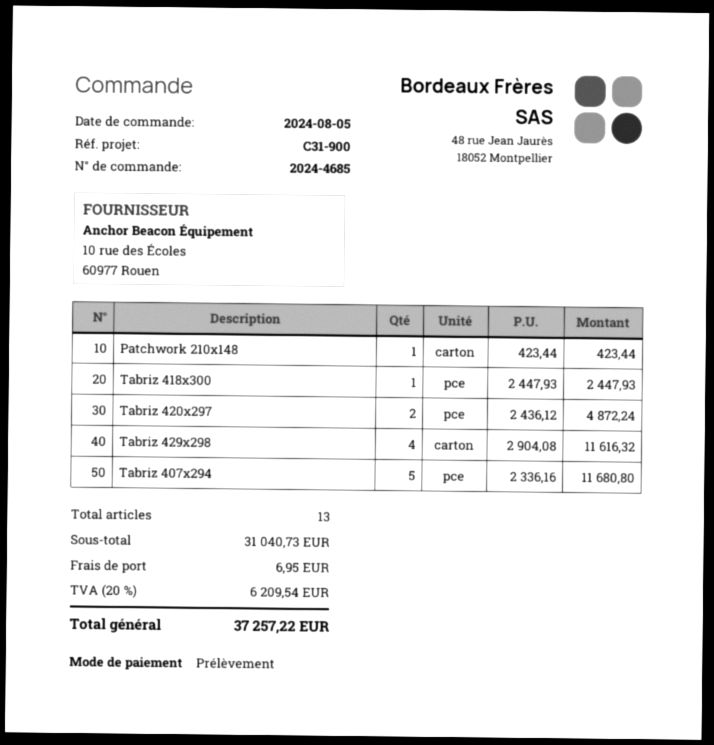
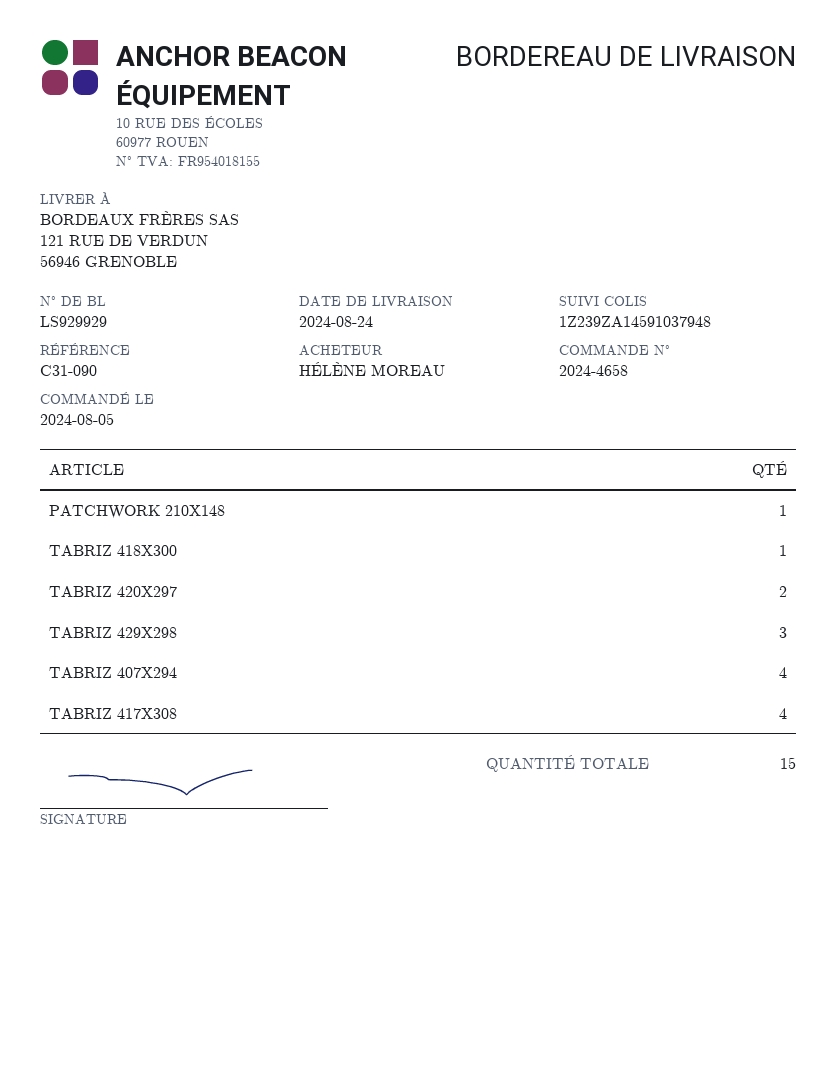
order number: 2024-4685 -> 2024-4658
reference: C31-900 -> C31-090
Tabriz 429x298: 4 -> 3
Tabriz 407x294: 5 -> 4
TABRIZ 417X308: none -> 4
total quantity: 13 -> 15

